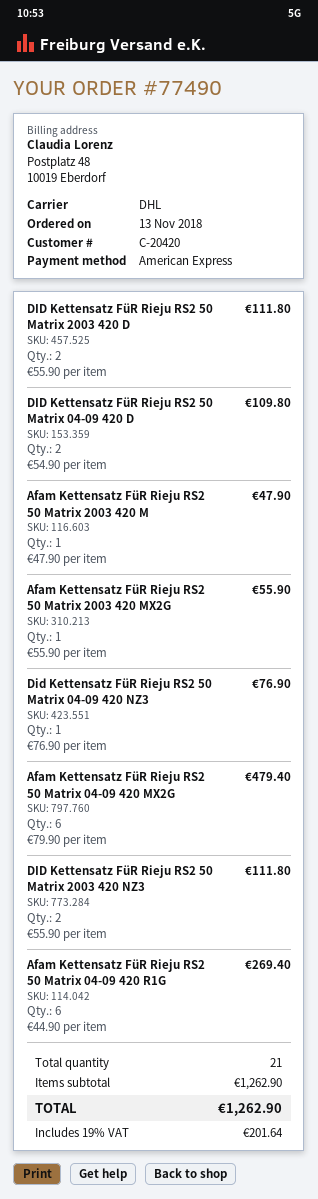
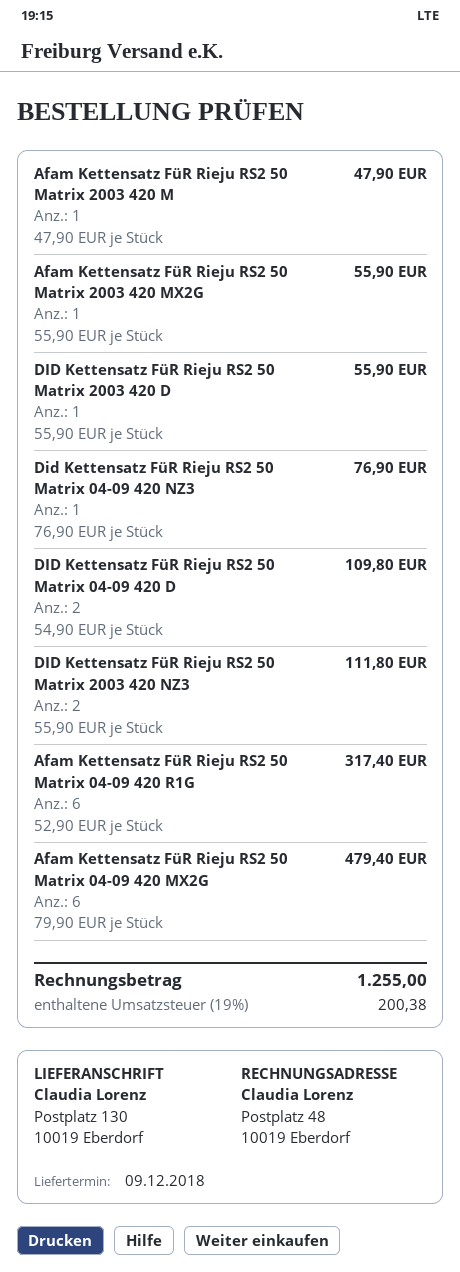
DID Kettensatz FüR Rieju RS2 50 Matrix 2003 420 D: 2 x 55.90 = 111.80 -> 1 x 55.90 = 55.90
Afam Kettensatz FüR Rieju RS2 50 Matrix 04-09 420 R1G: 6 x 44.90 = 269.40 -> 6 x 52.90 = 317.40
tax: 19% = 201.64 -> 19% = 200.38
total: 1262.90 -> 1255.00

